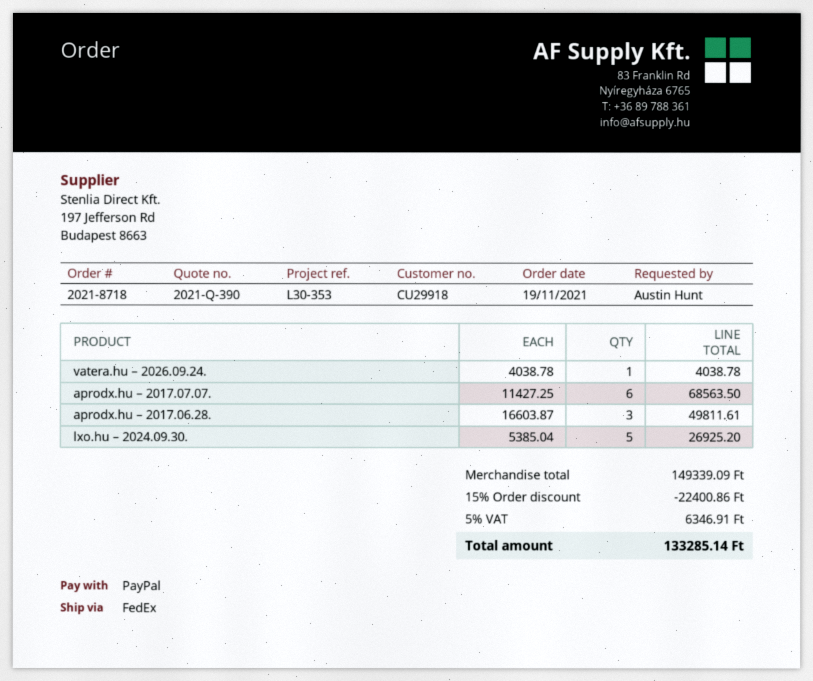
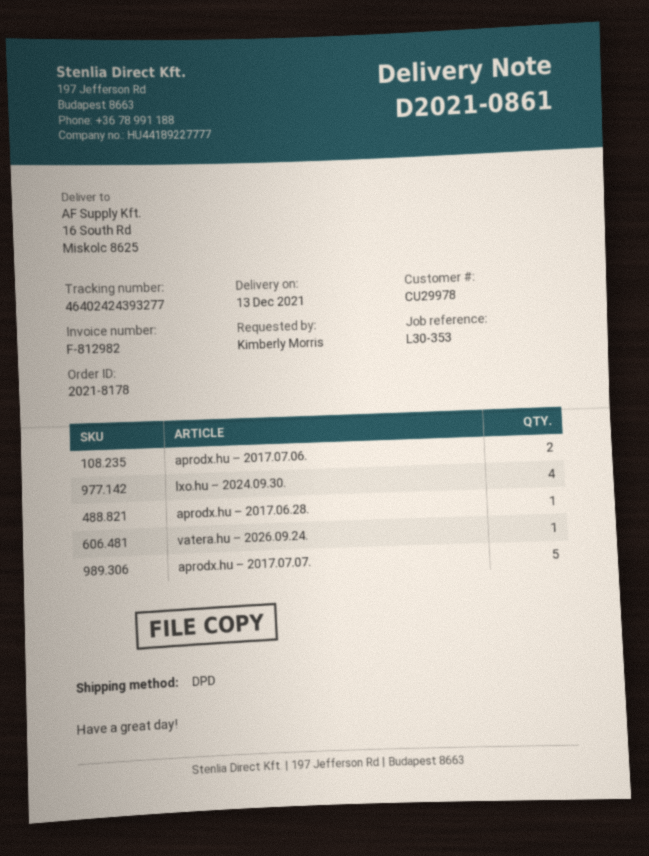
order number: 2021-8718 -> 2021-8178
customer number: CU29918 -> CU29978
ordered by: Austin Hunt -> Kimberly Morris
shipping method: FedEx -> DPD
aprodx.hu – 2017.07.07.: 6 -> 5
aprodx.hu – 2017.06.28.: 3 -> 1
lxo.hu – 2024.09.30.: 5 -> 4
aprodx.hu – 2017.07.06.: none -> 2

